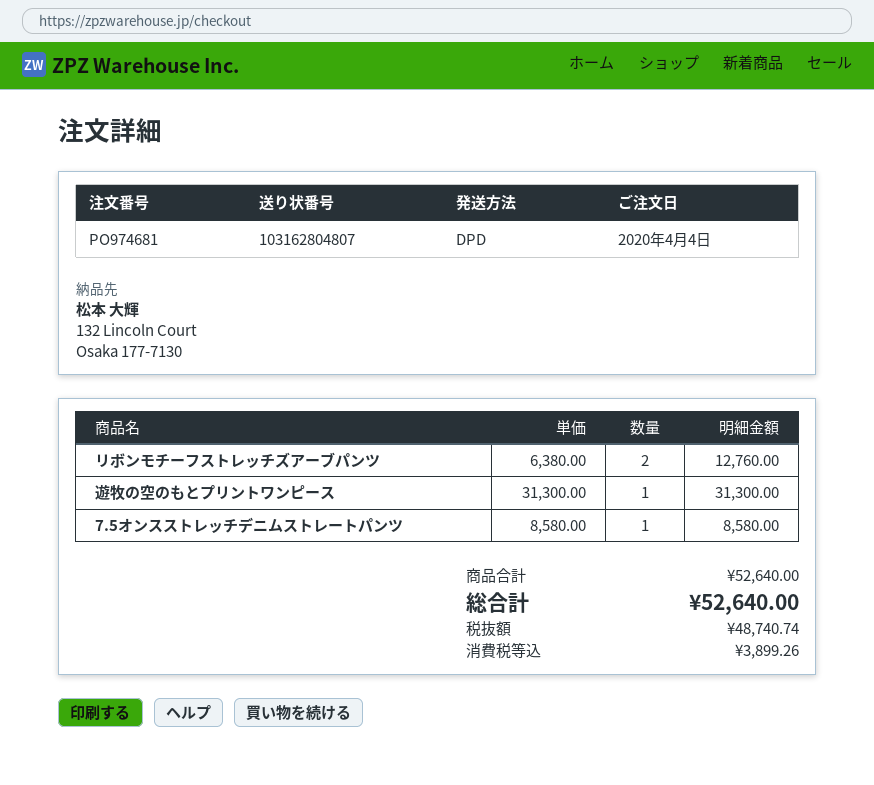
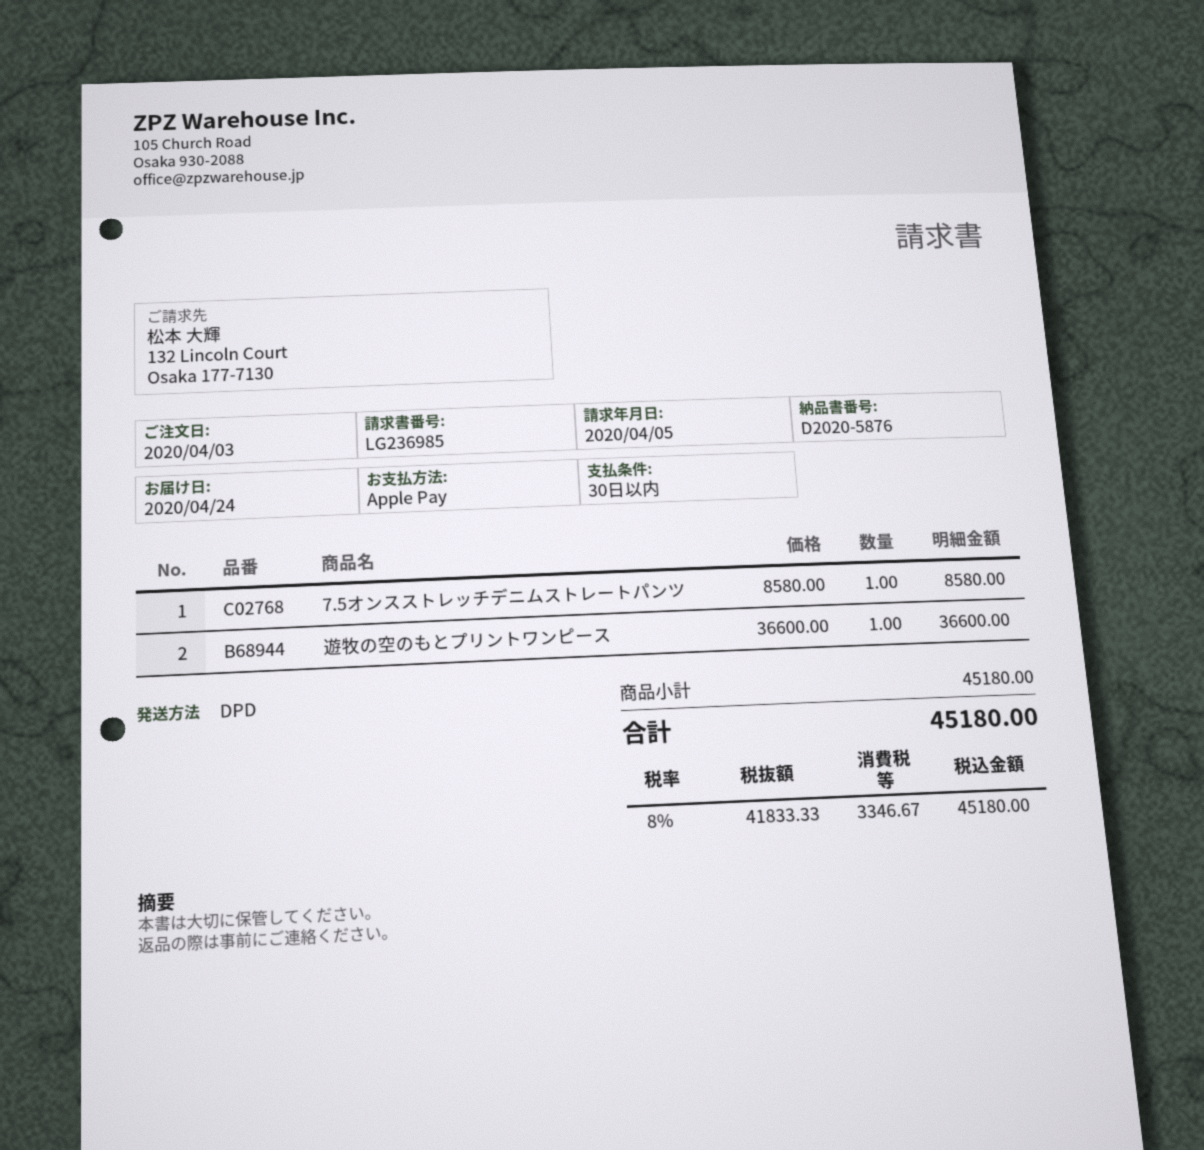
order date: 2020-04-04 -> 2020-04-03
リボンモチーフストレッチズアーブパンツ: 2 x 6380.00 = 12760.00 -> none
遊牧の空のもとプリントワンピース: 1 x 31300.00 = 31300.00 -> 1 x 36600.00 = 36600.00
subtotal: 52640.00 -> 45180.00
net: 48740.74 -> 41833.33
tax: 3899.26 -> 3346.67
total: 52640.00 -> 45180.00

